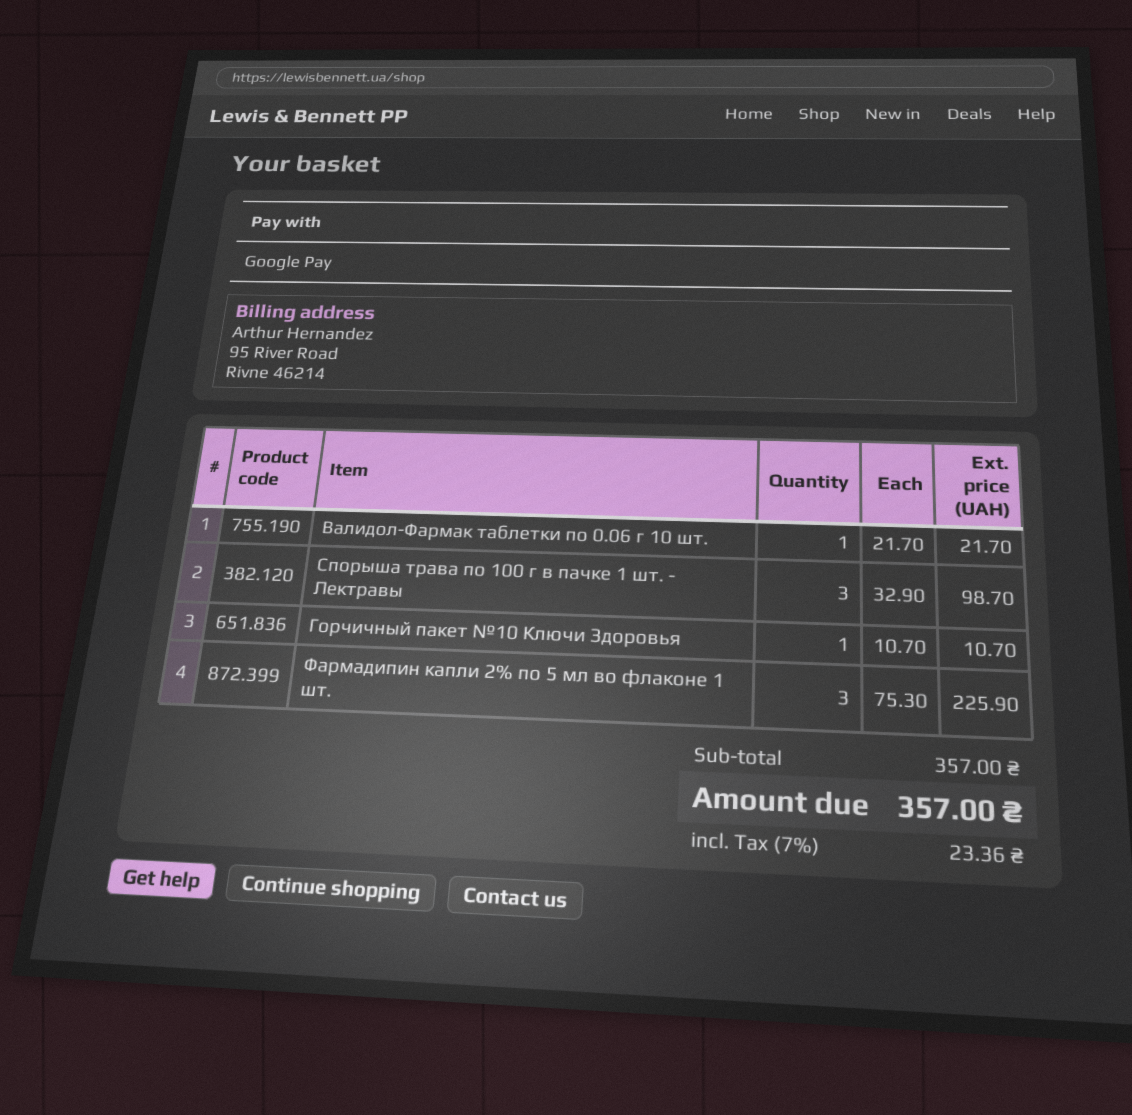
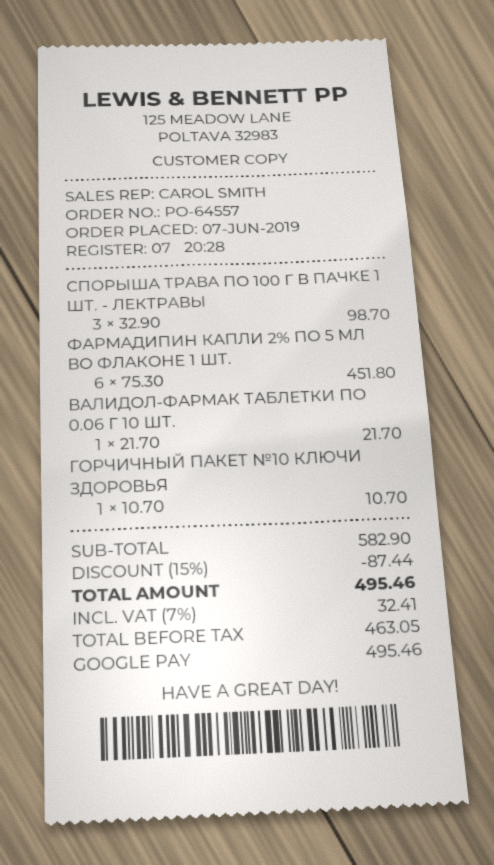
Фармадипин капли 2% по 5 мл во флаконе 1 шт.: 3 x 75.30 = 225.90 -> 6 x 75.30 = 451.80
subtotal: 357.00 -> 582.90
discount: none -> 15% = 87.44
tax: 7% = 23.36 -> 7% = 32.41
total: 357.00 -> 495.46

